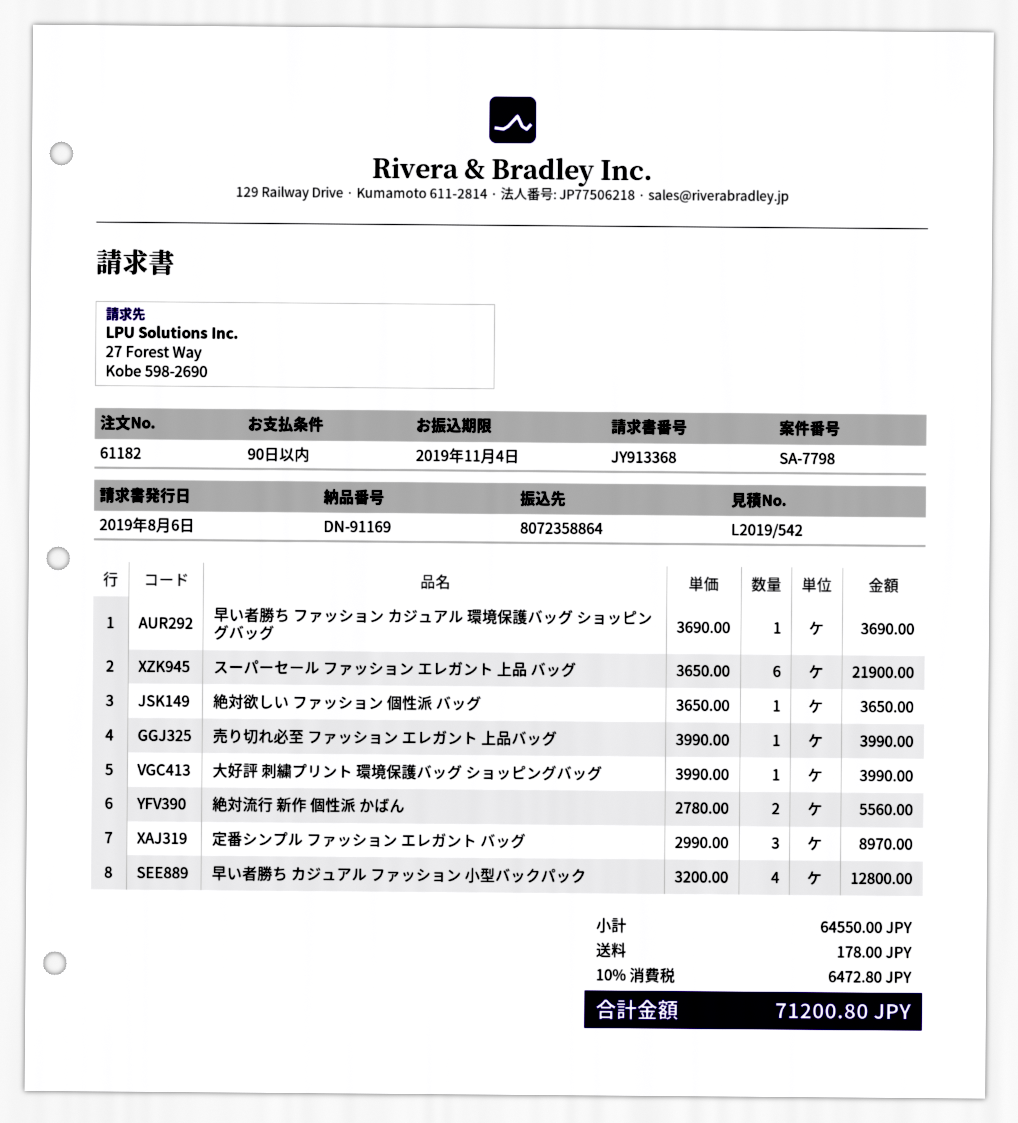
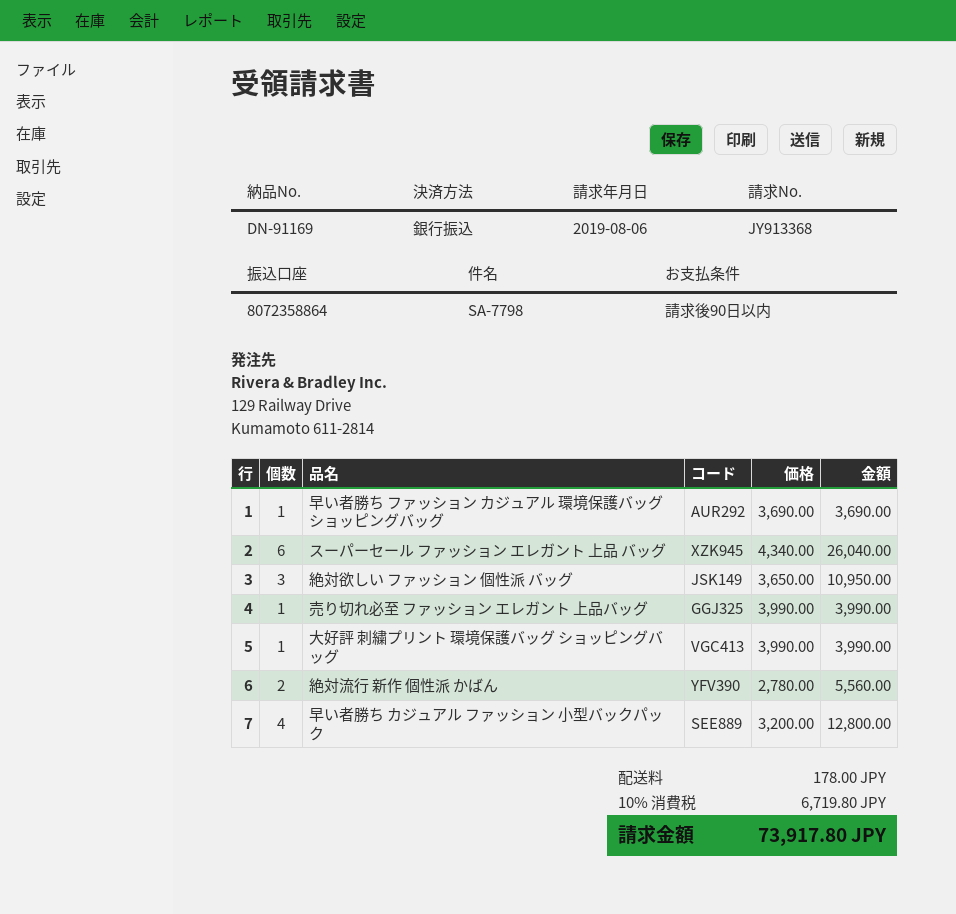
スーパーセール ファッション エレガント 上品 バッグ: 6 x 3650.00 = 21900.00 -> 6 x 4340.00 = 26040.00
絶対欲しい ファッション 個性派 バッグ: 1 x 3650.00 = 3650.00 -> 3 x 3650.00 = 10950.00
定番シンプル ファッション エレガント バッグ: 3 x 2990.00 = 8970.00 -> none
tax: 10% = 6472.80 -> 10% = 6719.80
total: 71200.80 -> 73917.80

